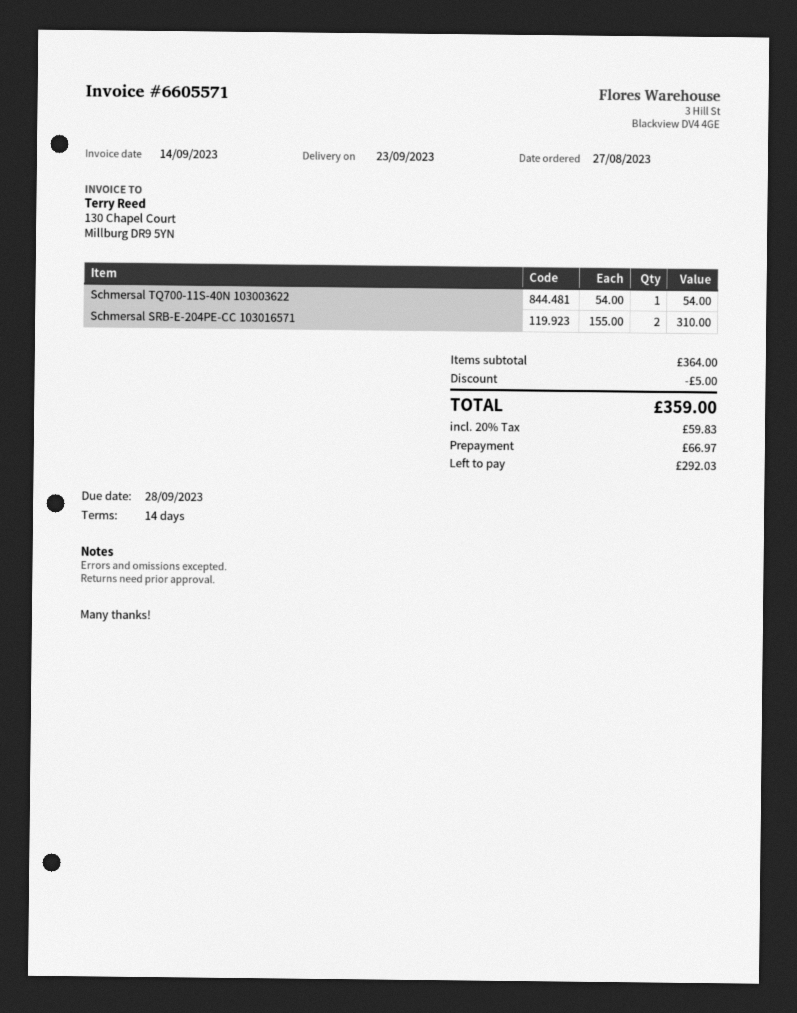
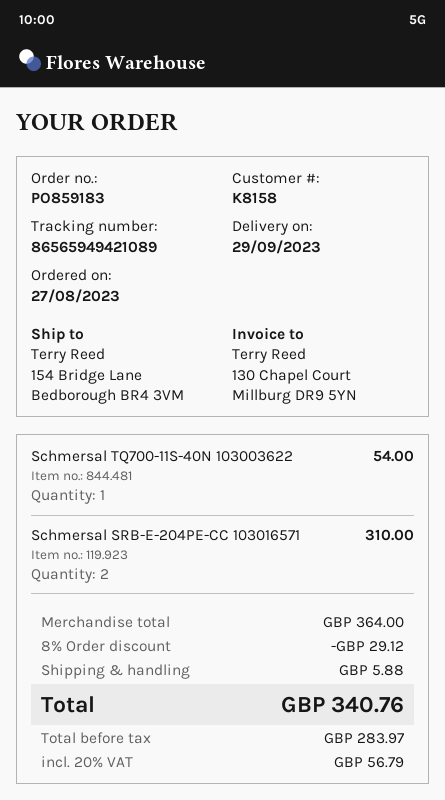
delivery date: 2023-09-23 -> 2023-09-29
discount: 5.00 -> 29.12
shipping: none -> 5.88
tax: 20% = 59.83 -> 20% = 56.79
total: 359.00 -> 340.76

